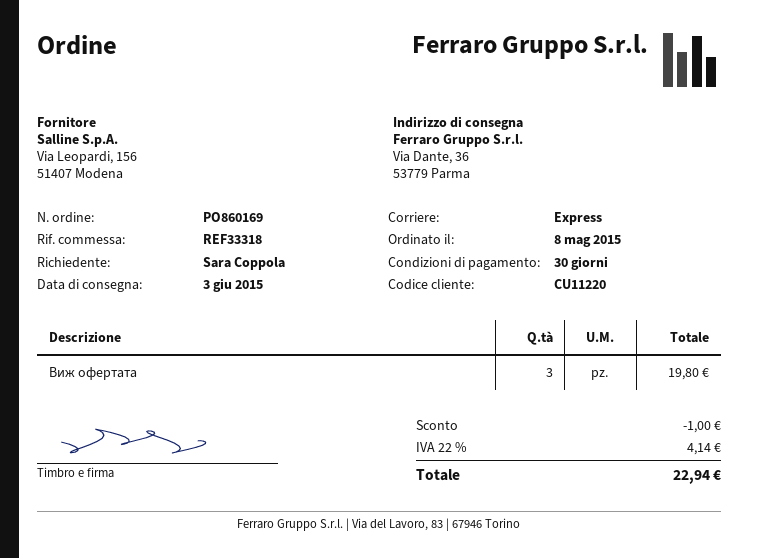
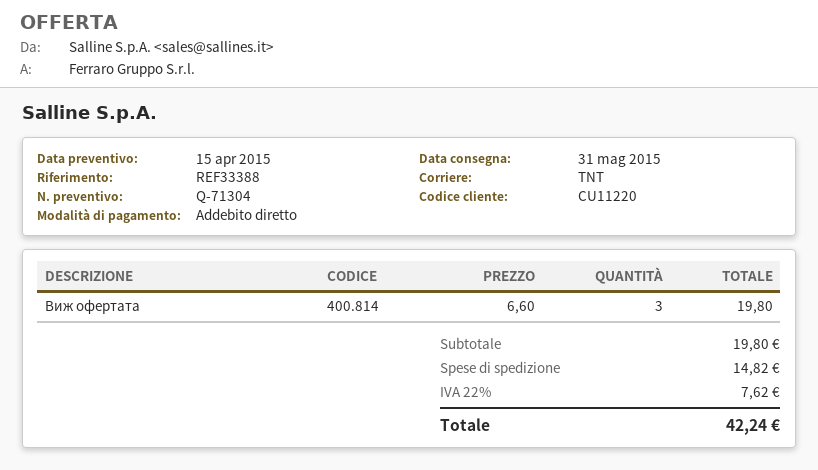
delivery date: 2015-06-03 -> 2015-05-31
reference: REF33318 -> REF33388
shipping method: express -> TNT
discount: 1.00 -> none
shipping: none -> 14.82
tax: 22% = 4.14 -> 22% = 7.62
total: 22.94 -> 42.24

